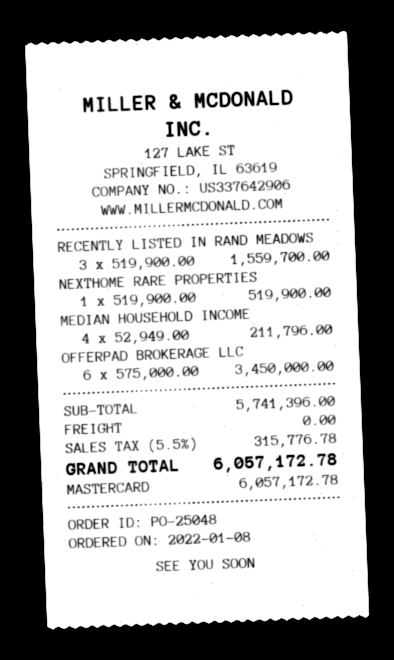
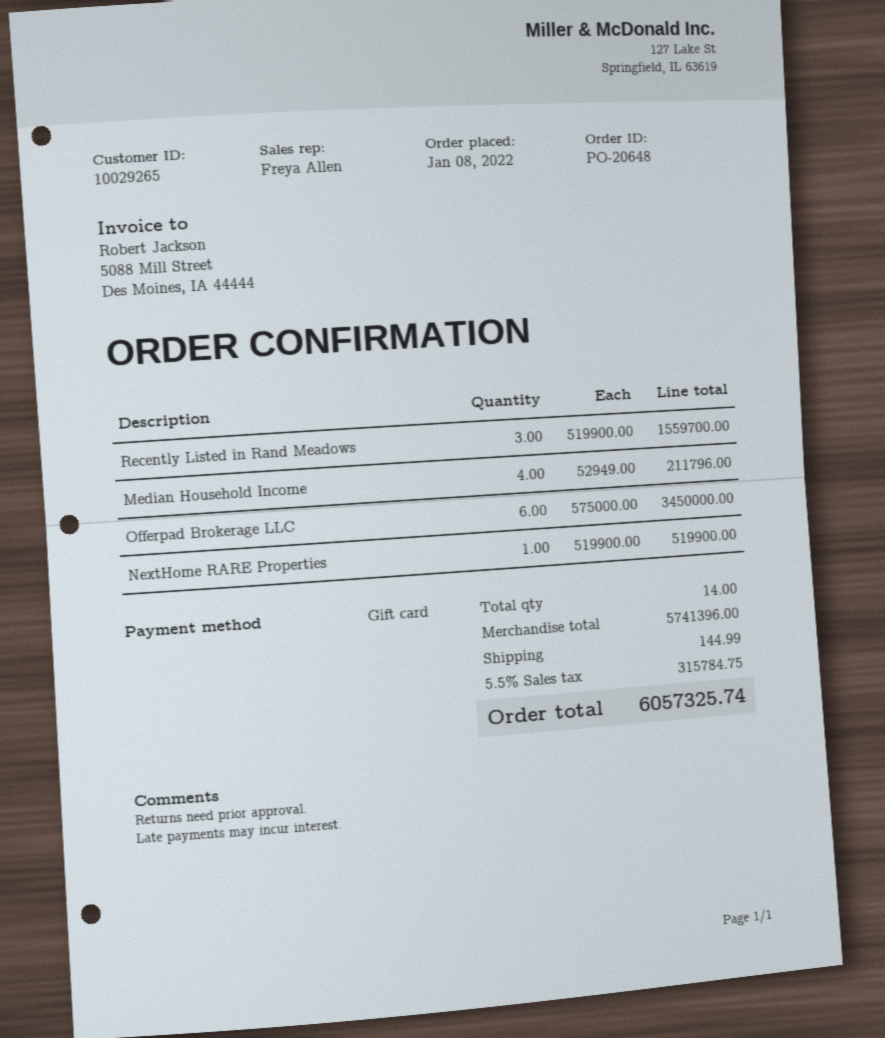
order number: PO-25048 -> PO-20648
payment method: Mastercard -> gift card
shipping: 0.00 -> 144.99
tax: 5.5% = 315776.78 -> 5.5% = 315784.75
total: 6057172.78 -> 6057325.74

